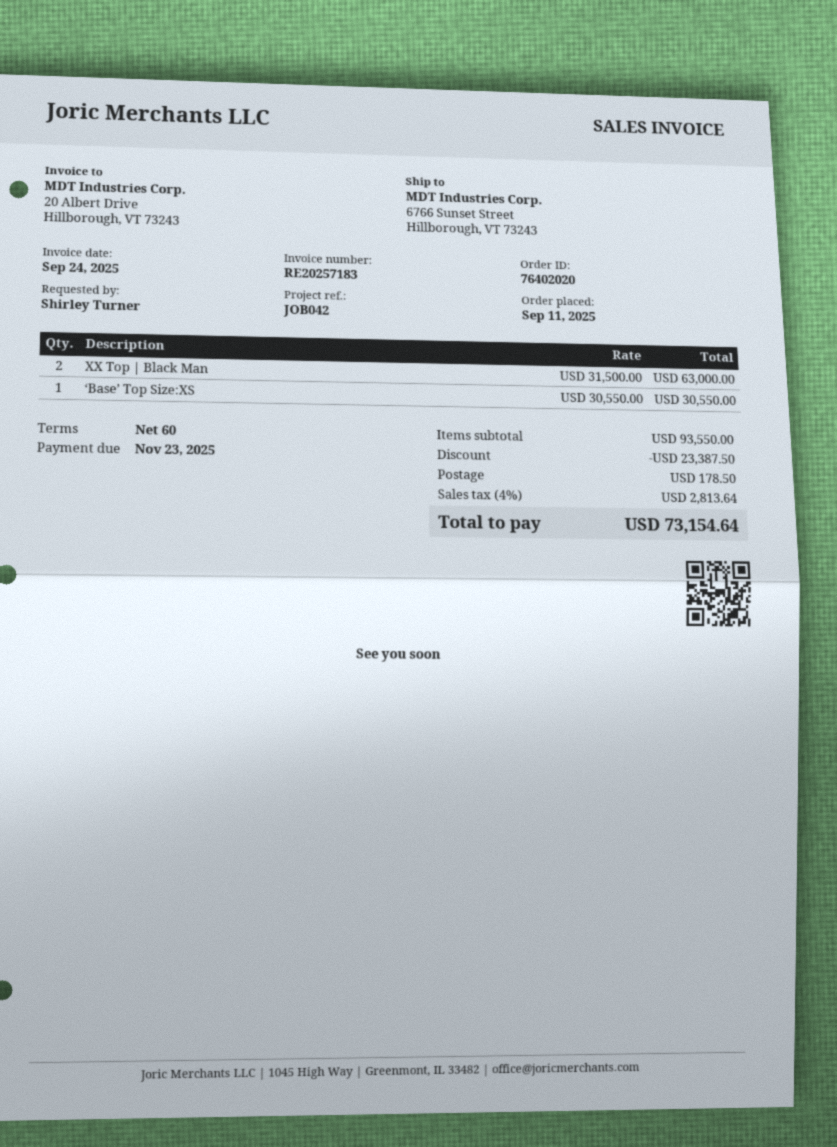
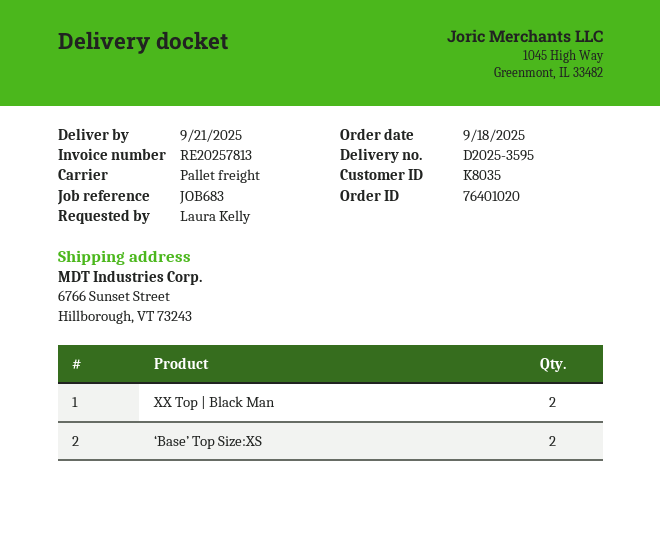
order number: 76402020 -> 76401020
order date: 2025-09-11 -> 2025-09-18
invoice number: RE20257183 -> RE20257813
reference: JOB042 -> JOB683
ordered by: Shirley Turner -> Laura Kelly
‘Base’ Top Size:XS: 1 -> 2

